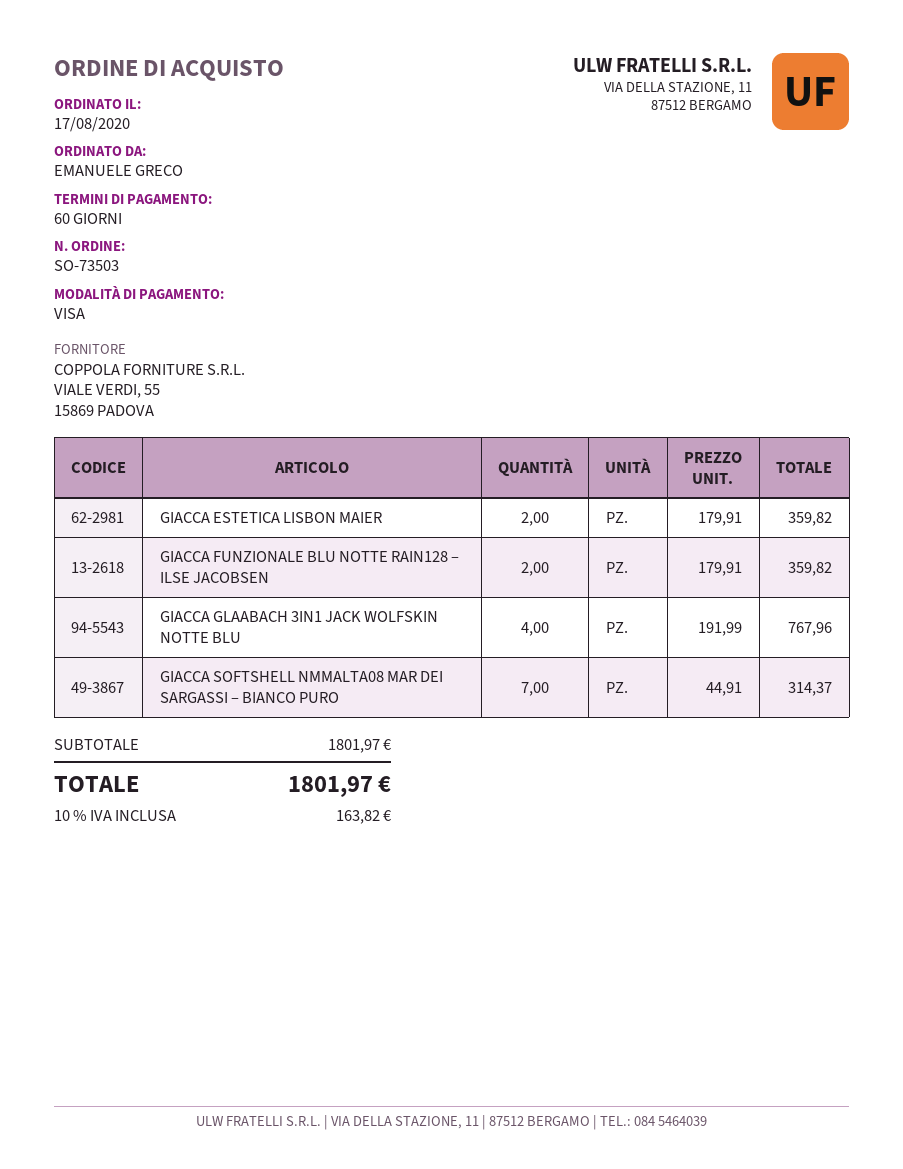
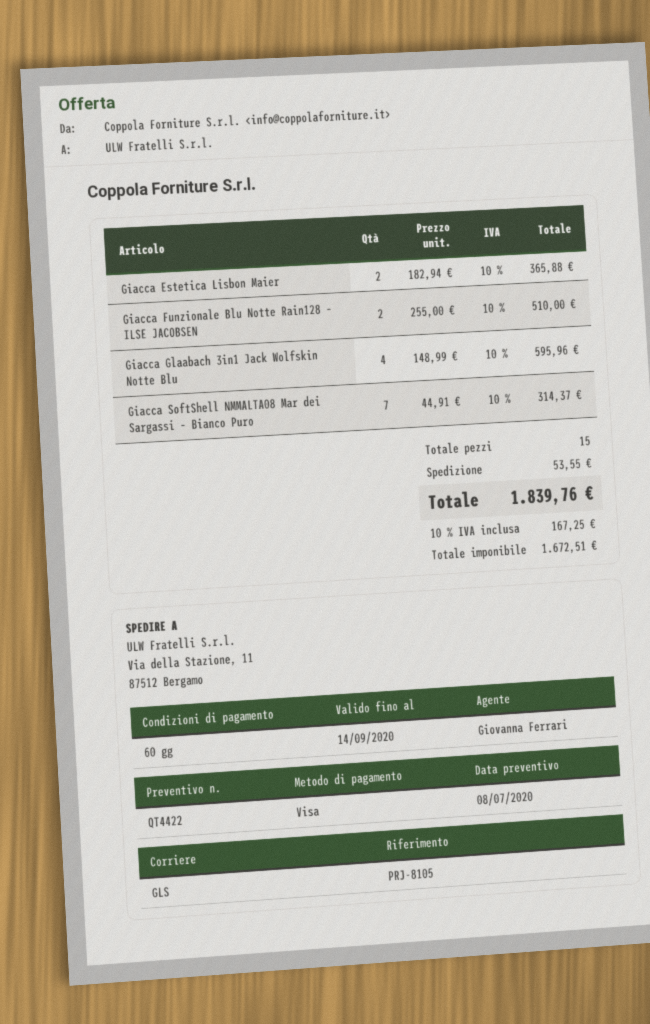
GIACCA ESTETICA LISBON MAIER: 2 x 179.91 = 359.82 -> 2 x 182.94 = 365.88
GIACCA FUNZIONALE BLU NOTTE RAIN128 – ILSE JACOBSEN: 2 x 179.91 = 359.82 -> 2 x 255.00 = 510.00
GIACCA GLAABACH 3IN1 JACK WOLFSKIN NOTTE BLU: 4 x 191.99 = 767.96 -> 4 x 148.99 = 595.96
shipping: none -> 53.55
tax: 10% = 163.82 -> 10% = 167.25
total: 1801.97 -> 1839.76

